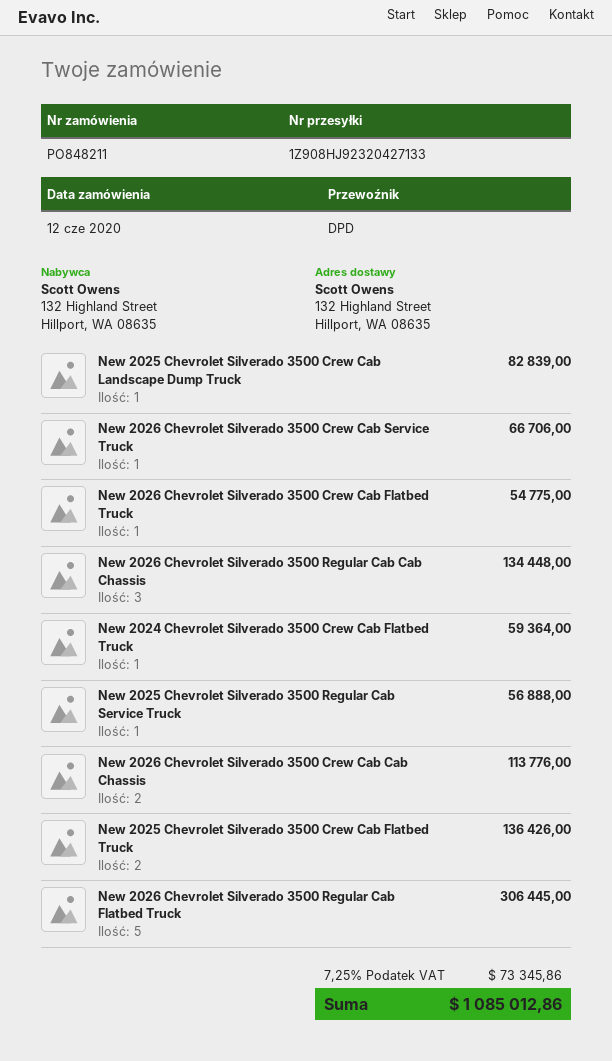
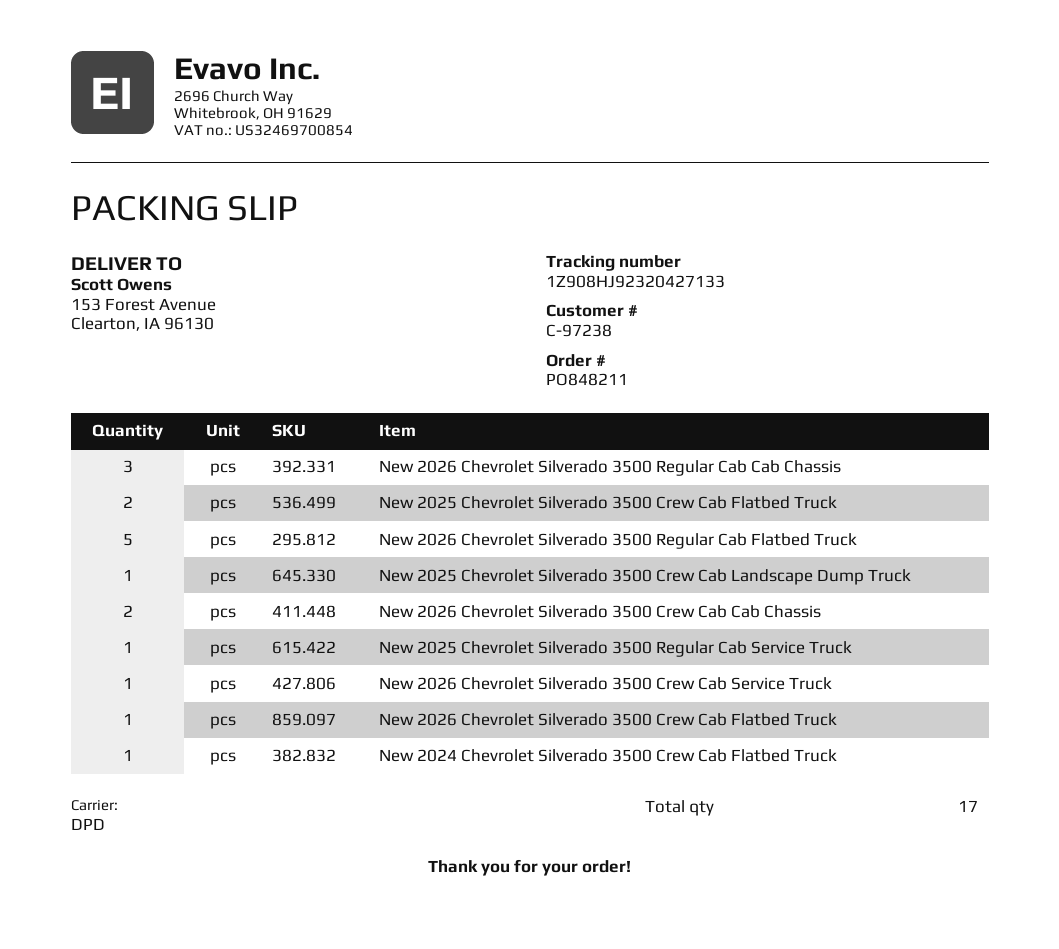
ship to: 132 Highland Street, Hillport, WA 08635 -> 153 Forest Avenue, Clearton, IA 96130

